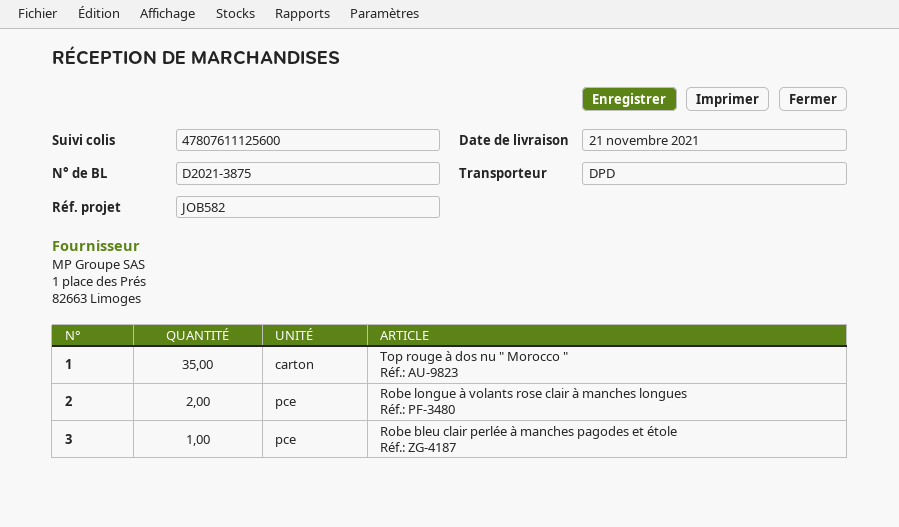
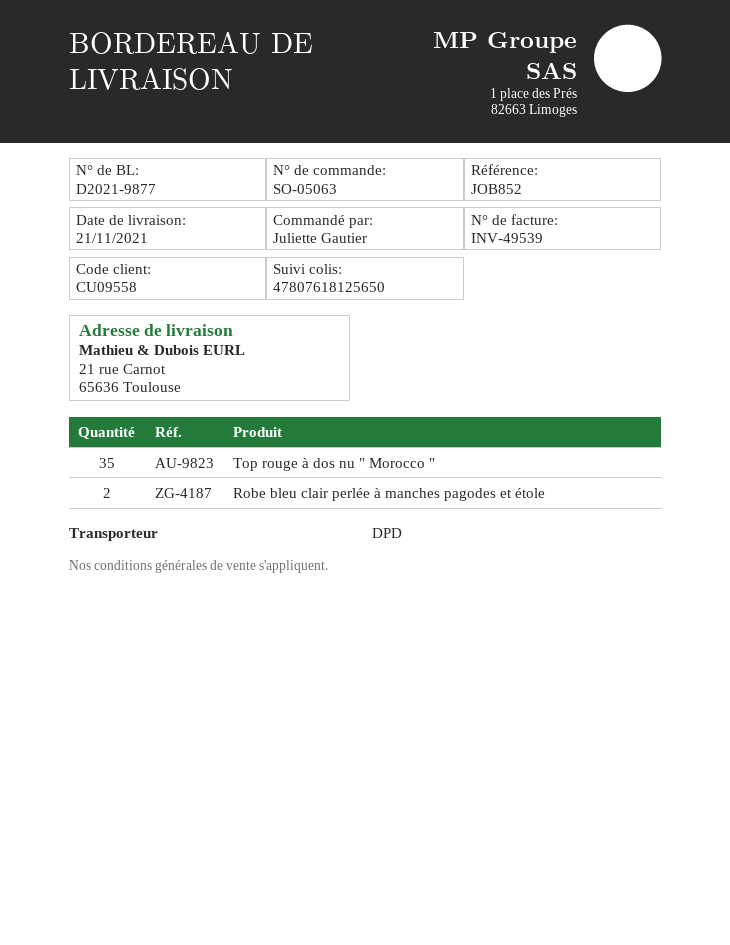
delivery note number: D2021-3875 -> D2021-9877
reference: JOB582 -> JOB852
tracking number: 47807611125600 -> 47807618125650
Robe longue à volants rose clair à manches longues: 2 -> none
Robe bleu clair perlée à manches pagodes et étole: 1 -> 2

